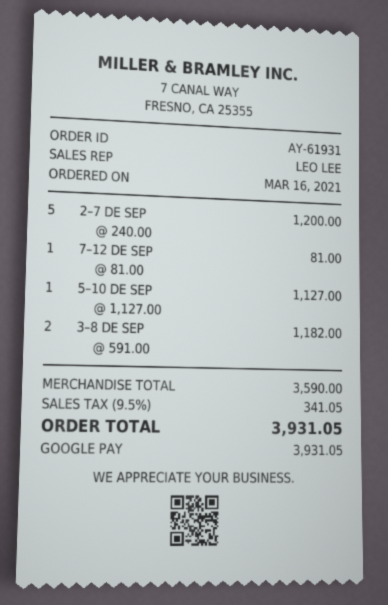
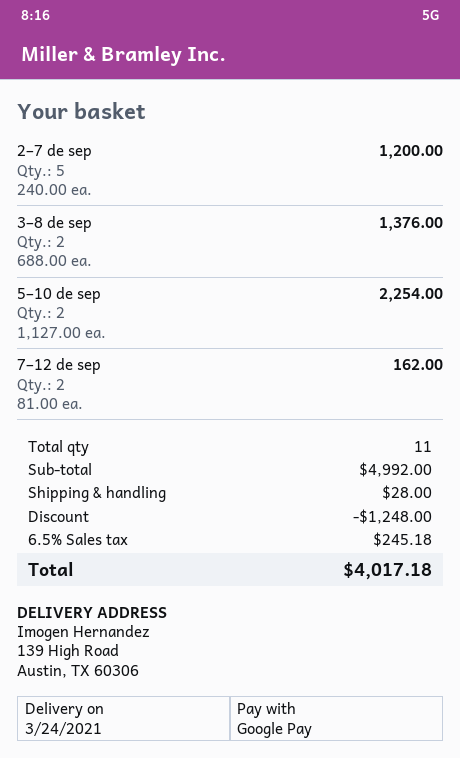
7–12 DE SEP: 1 x 81.00 = 81.00 -> 2 x 81.00 = 162.00
5–10 DE SEP: 1 x 1127.00 = 1127.00 -> 2 x 1127.00 = 2254.00
3–8 DE SEP: 2 x 591.00 = 1182.00 -> 2 x 688.00 = 1376.00
subtotal: 3590.00 -> 4992.00
discount: none -> 1248.00
shipping: none -> 28.00
tax: 9.5% = 341.05 -> 6.5% = 245.18
total: 3931.05 -> 4017.18

